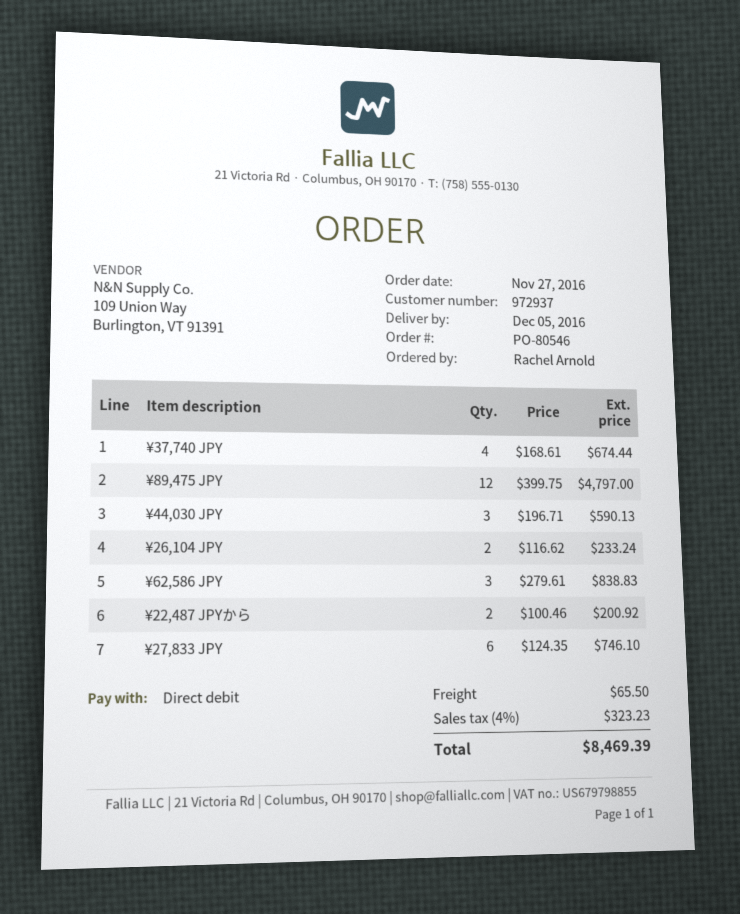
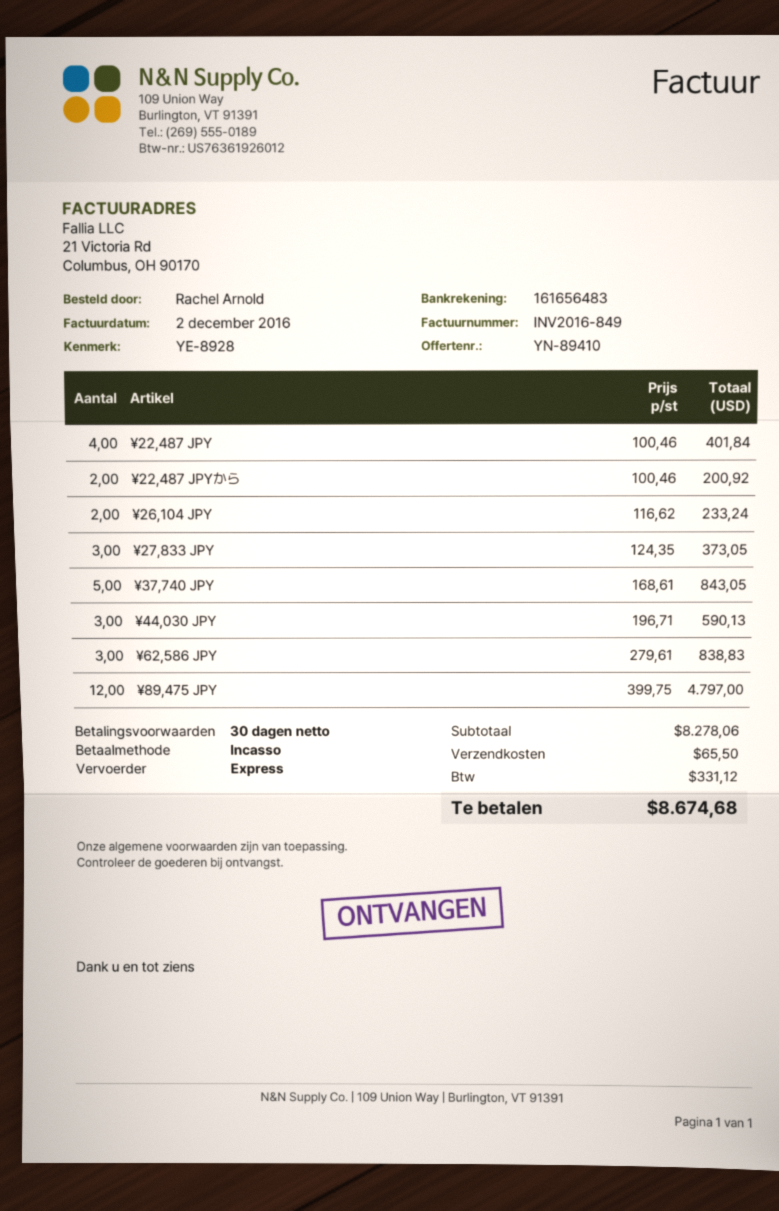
¥37,740 JPY: 4 x 168.61 = 674.44 -> 5 x 168.61 = 843.05
¥27,833 JPY: 6 x 124.35 = 746.10 -> 3 x 124.35 = 373.05
¥22,487 JPY: none -> 4 x 100.46 = 401.84
tax: 323.23 -> 331.12
total: 8469.39 -> 8674.68

